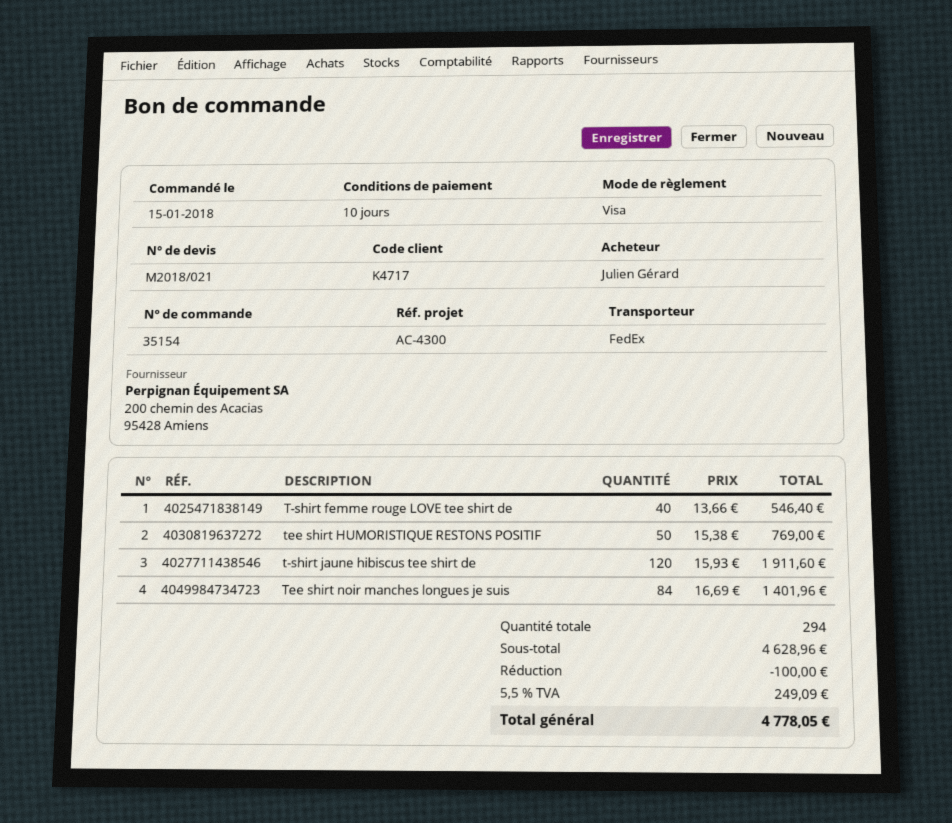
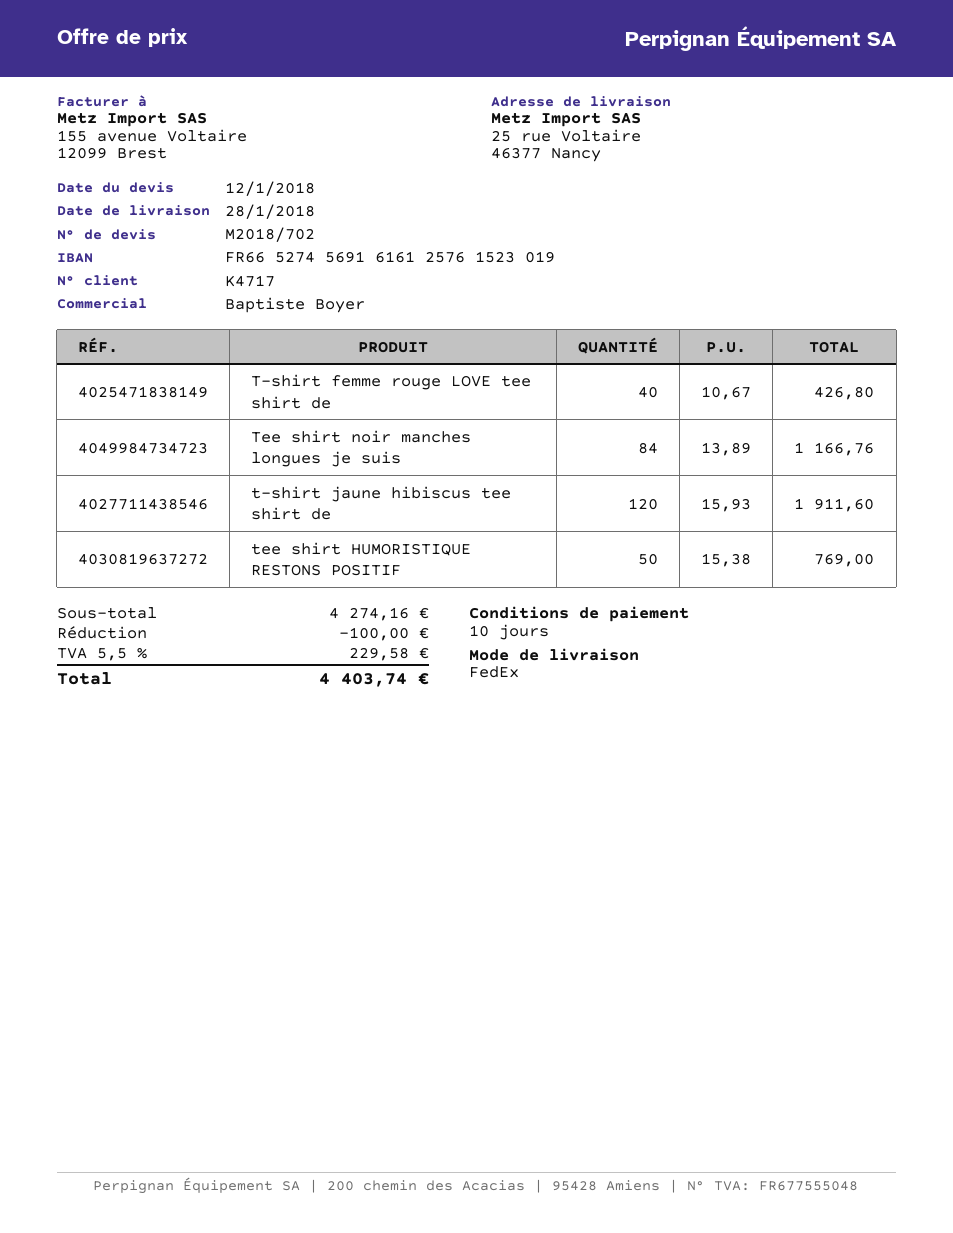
quote number: M2018/021 -> M2018/702
T-shirt femme rouge LOVE tee shirt de: 40 x 13.66 = 546.40 -> 40 x 10.67 = 426.80
Tee shirt noir manches longues je suis: 84 x 16.69 = 1401.96 -> 84 x 13.89 = 1166.76
subtotal: 4628.96 -> 4274.16
tax: 5.5% = 249.09 -> 5.5% = 229.58
total: 4778.05 -> 4403.74

